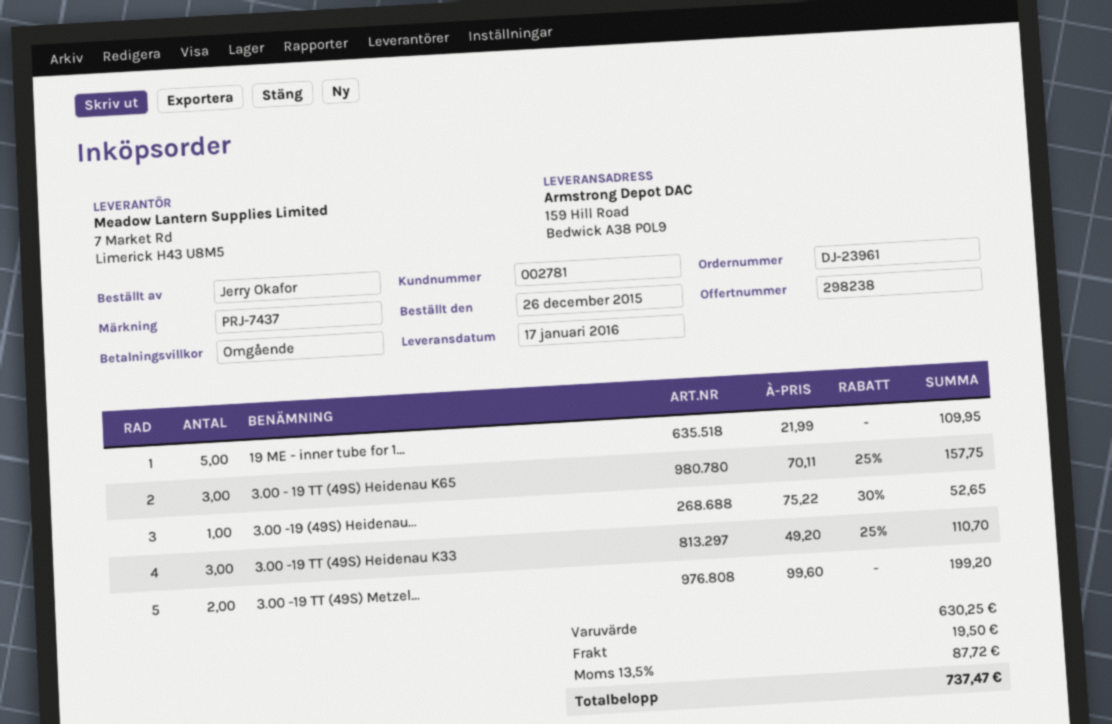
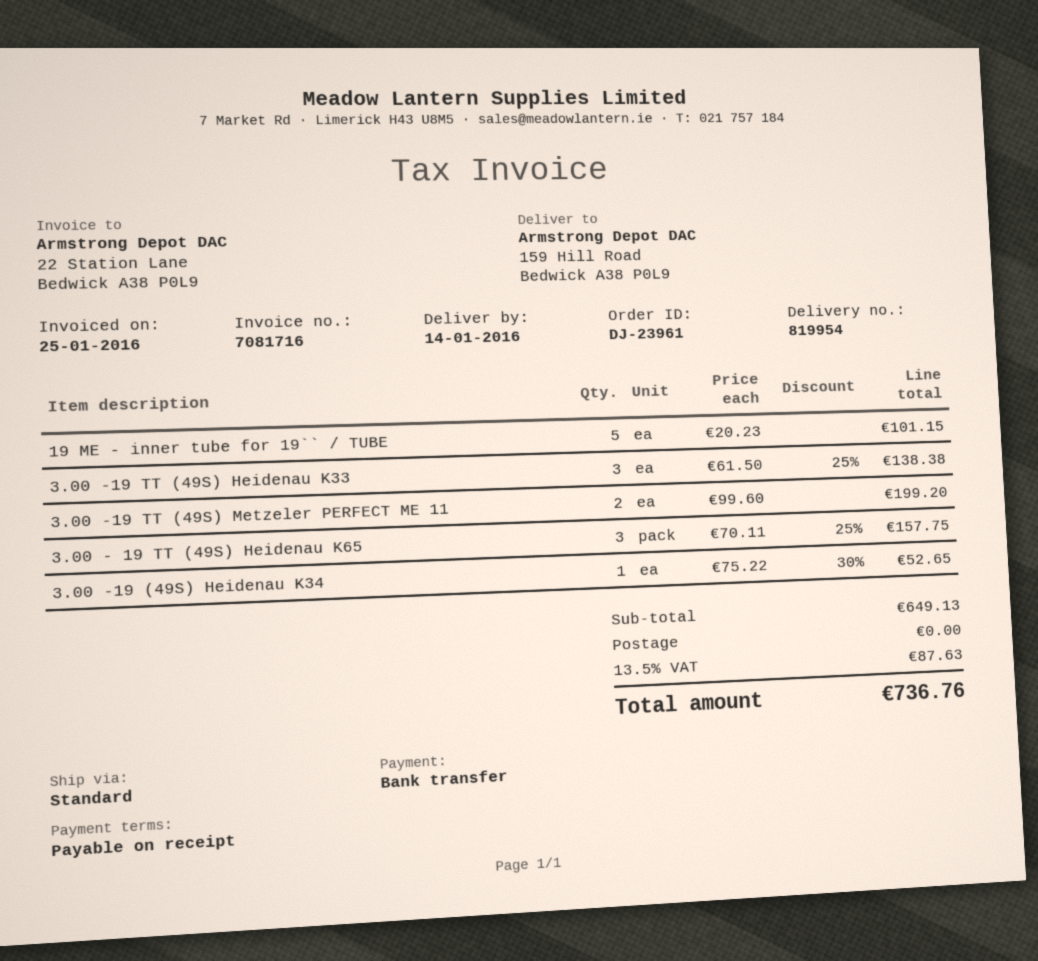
delivery date: 2016-01-17 -> 2016-01-14
19 ME - inner tube for 1...: 5 x 21.99 = 109.95 -> 5 x 20.23 = 101.15
3.00 -19 TT (49S) Heidenau K33: 3 x 49.20 - 25% = 110.70 -> 3 x 61.50 - 25% = 138.38
subtotal: 630.25 -> 649.13
shipping: 19.50 -> 0.00
tax: 13.5% = 87.72 -> 13.5% = 87.63
total: 737.47 -> 736.76

